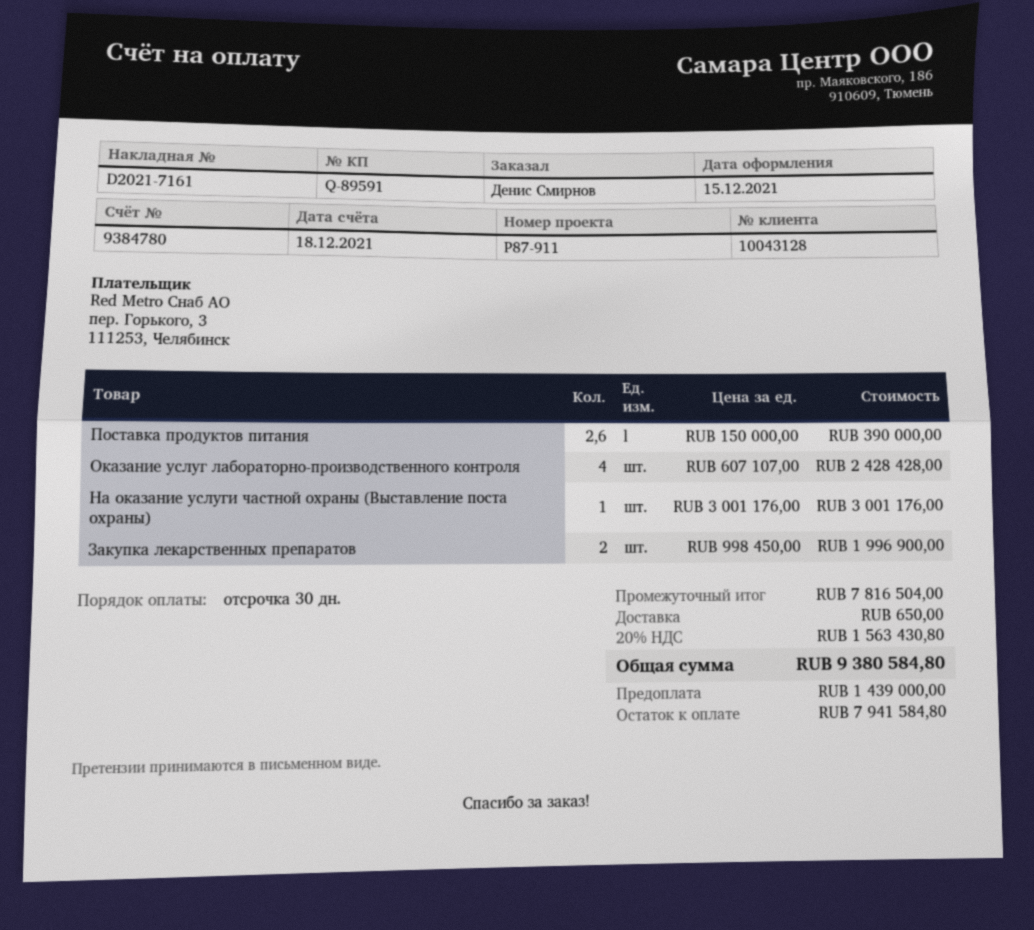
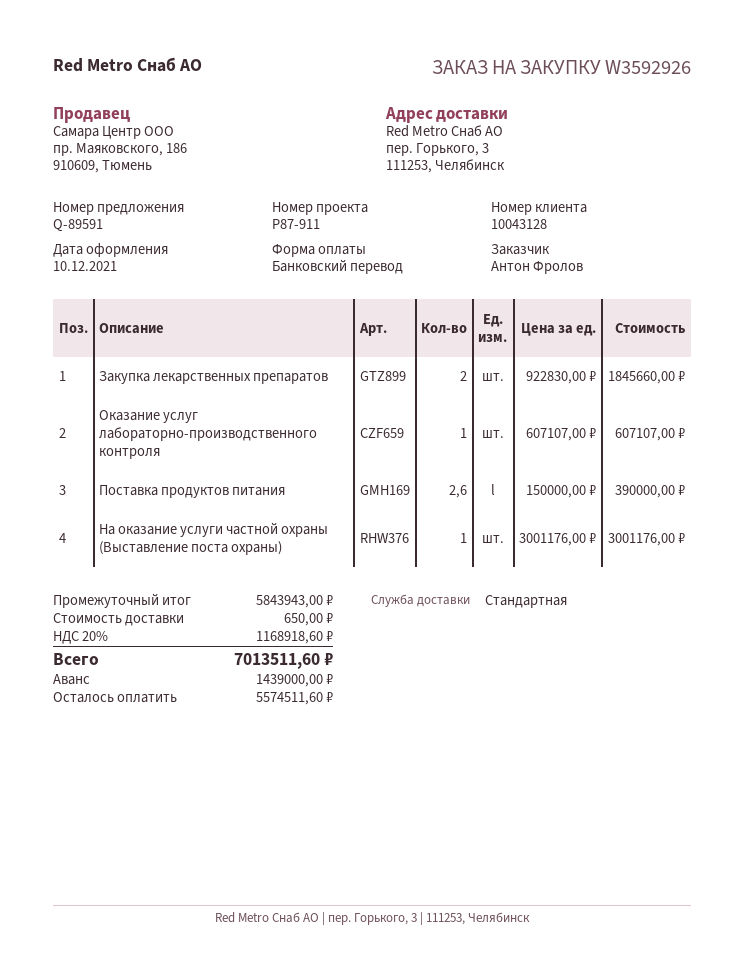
order date: 2021-12-15 -> 2021-12-10
ordered by: Денис Смирнов -> Антон Фролов
Оказание услуг лабораторно-производственного контроля: 4 x 607107.00 = 2428428.00 -> 1 x 607107.00 = 607107.00
Закупка лекарственных препаратов: 2 x 998450.00 = 1996900.00 -> 2 x 922830.00 = 1845660.00
subtotal: 7816504.00 -> 5843943.00
tax: 20% = 1563430.80 -> 20% = 1168918.60
total: 9380584.80 -> 7013511.60
balance: 7941584.80 -> 5574511.60

